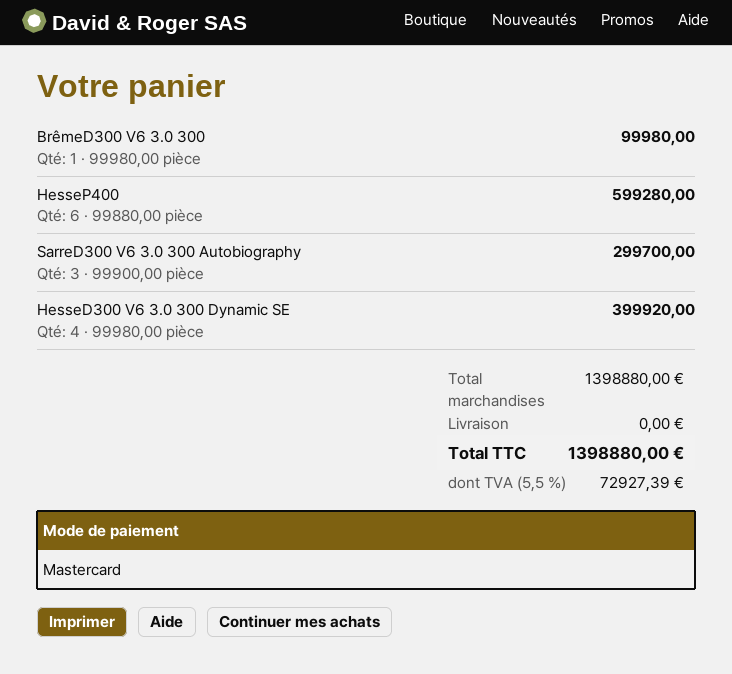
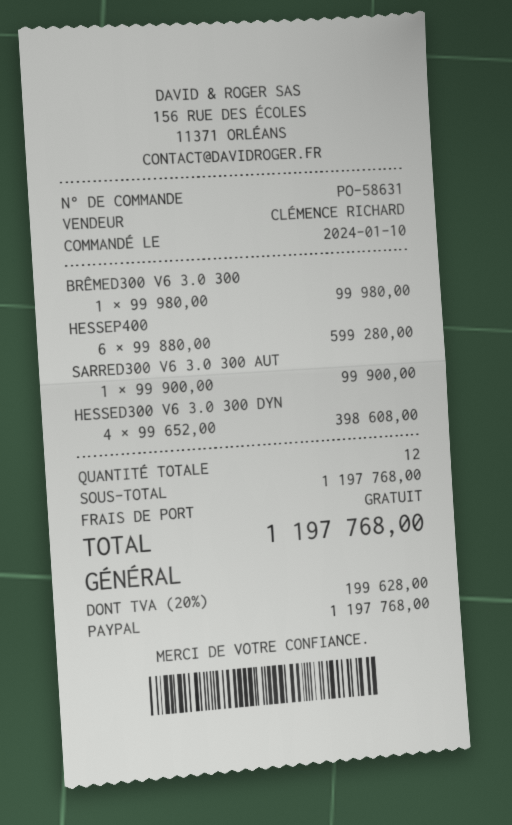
payment method: Mastercard -> PayPal
SarreD300 V6 3.0 300 Autobiography: 3 x 99900.00 = 299700.00 -> 1 x 99900.00 = 99900.00
HesseD300 V6 3.0 300 Dynamic SE: 4 x 99980.00 = 399920.00 -> 4 x 99652.00 = 398608.00
subtotal: 1398880.00 -> 1197768.00
tax: 5.5% = 72927.39 -> 20% = 199628.00
total: 1398880.00 -> 1197768.00

